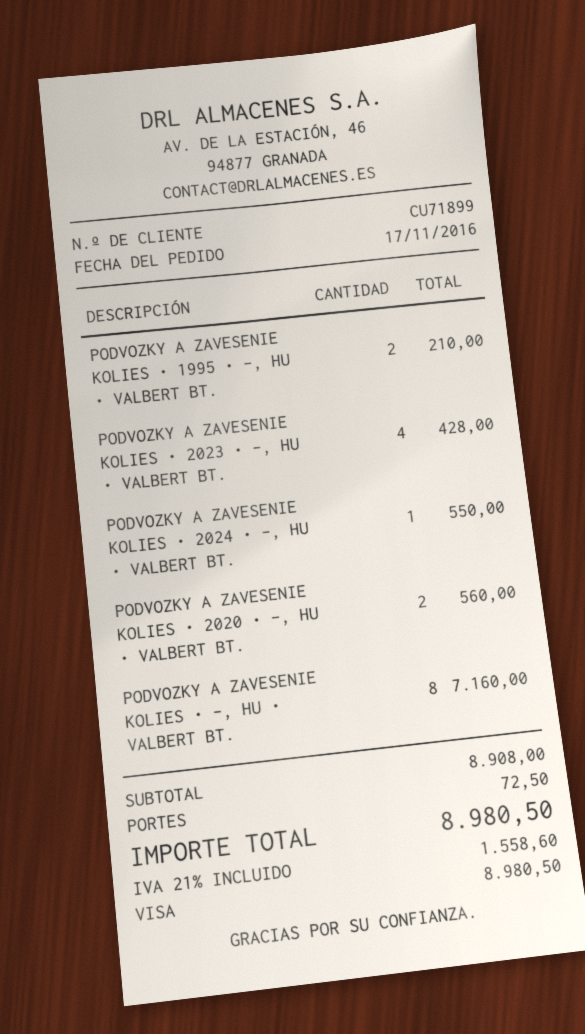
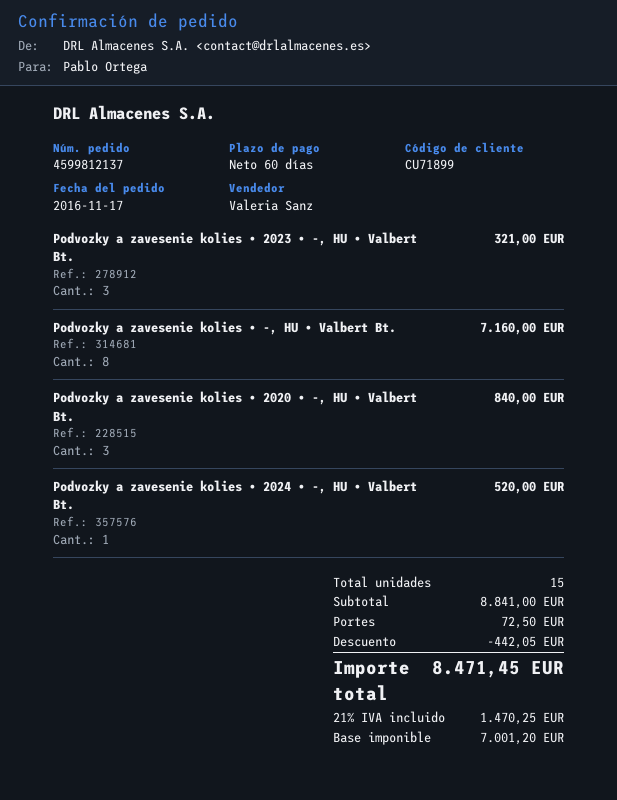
PODVOZKY A ZAVESENIE KOLIES • 1995 • -, HU • VALBERT BT.: 2 for 210.00 -> none
PODVOZKY A ZAVESENIE KOLIES • 2023 • -, HU • VALBERT BT.: 4 for 428.00 -> 3 for 321.00
PODVOZKY A ZAVESENIE KOLIES • 2024 • -, HU • VALBERT BT.: 1 for 550.00 -> 1 for 520.00
PODVOZKY A ZAVESENIE KOLIES • 2020 • -, HU • VALBERT BT.: 2 for 560.00 -> 3 for 840.00
subtotal: 8908.00 -> 8841.00
discount: none -> 442.05
tax: 21% = 1558.60 -> 21% = 1470.25
total: 8980.50 -> 8471.45

